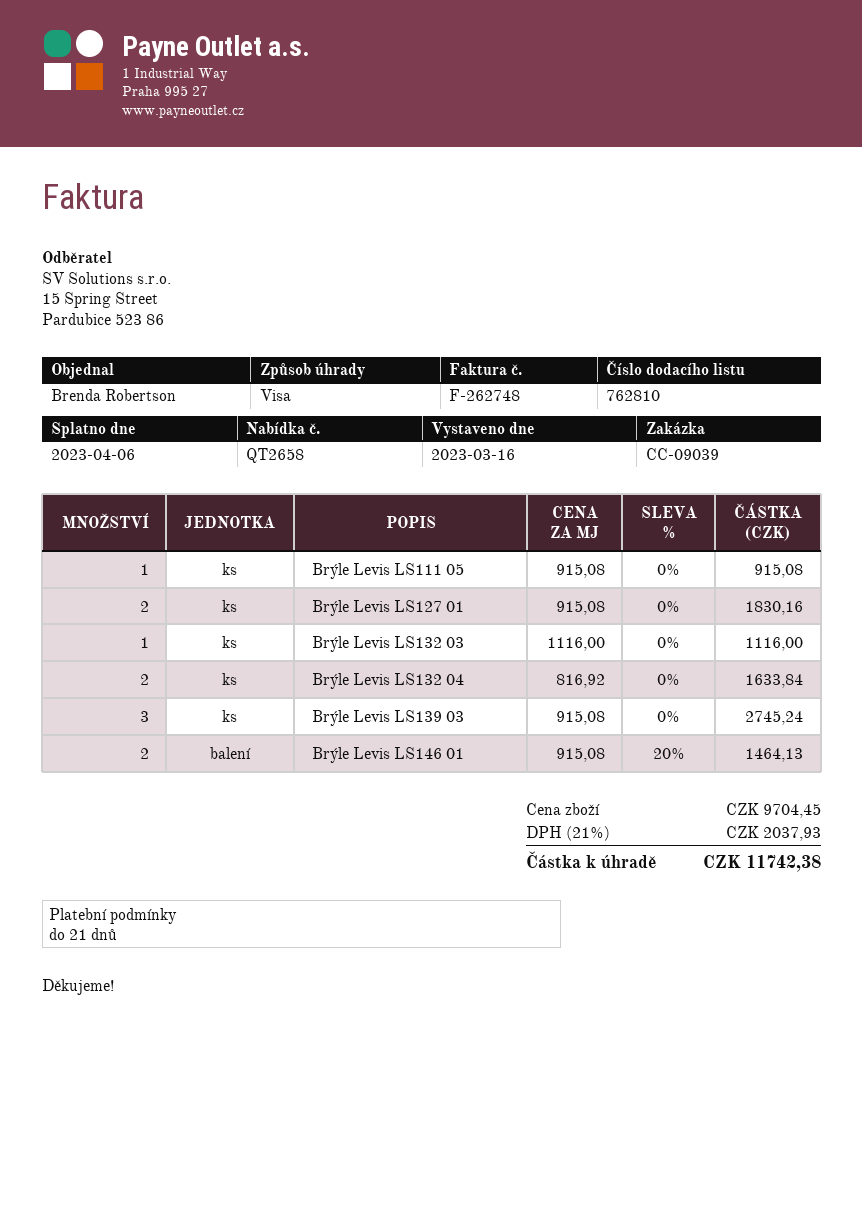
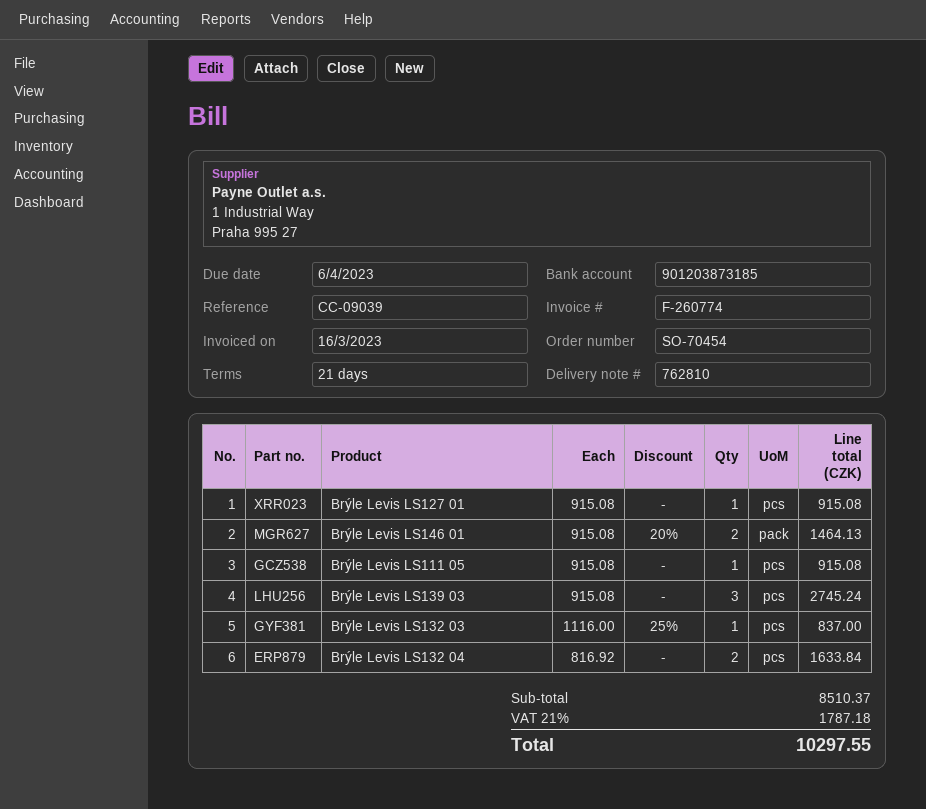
invoice number: F-262748 -> F-260774
Brýle Levis LS127 01: 2 x 915.08 = 1830.16 -> 1 x 915.08 = 915.08
Brýle Levis LS132 03: 1 x 1116.00 = 1116.00 -> 1 x 1116.00 - 25% = 837.00
subtotal: 9704.45 -> 8510.37
tax: 21% = 2037.93 -> 21% = 1787.18
total: 11742.38 -> 10297.55

